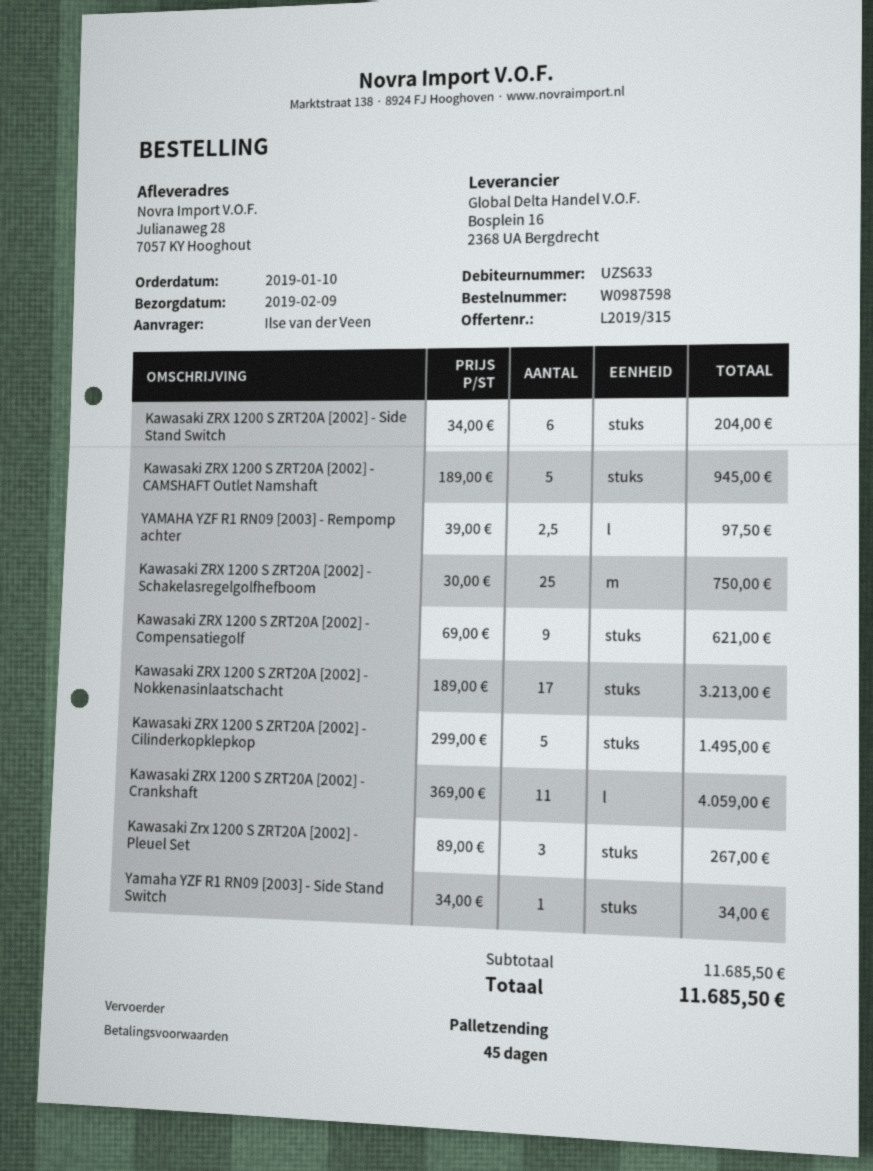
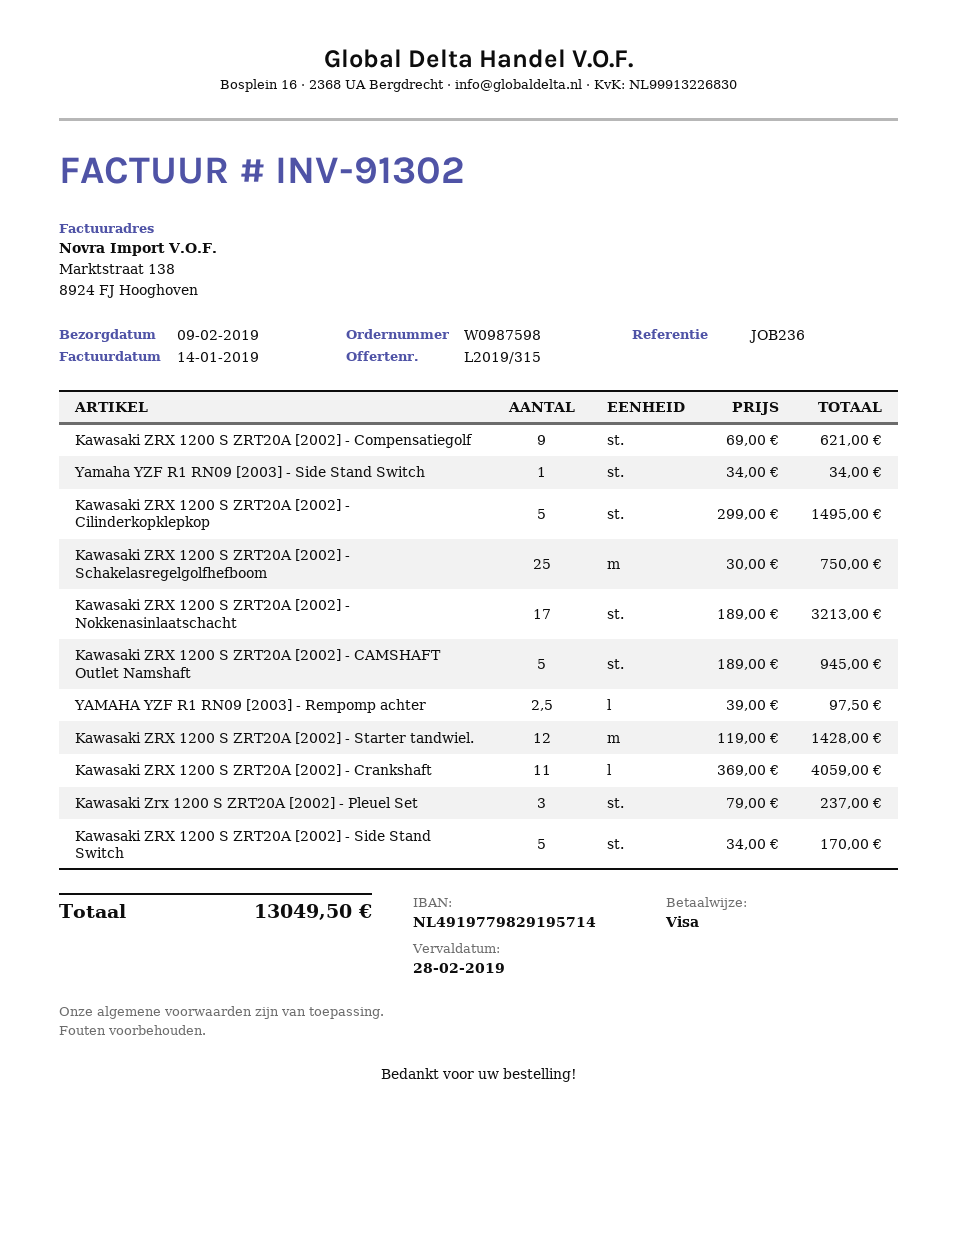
Kawasaki ZRX 1200 S ZRT20A [2002] - Side Stand Switch: 6 x 34.00 = 204.00 -> 5 x 34.00 = 170.00
Kawasaki Zrx 1200 S ZRT20A [2002] - Pleuel Set: 3 x 89.00 = 267.00 -> 3 x 79.00 = 237.00
Kawasaki ZRX 1200 S ZRT20A [2002] - Starter tandwiel.: none -> 12 x 119.00 = 1428.00
total: 11685.50 -> 13049.50

